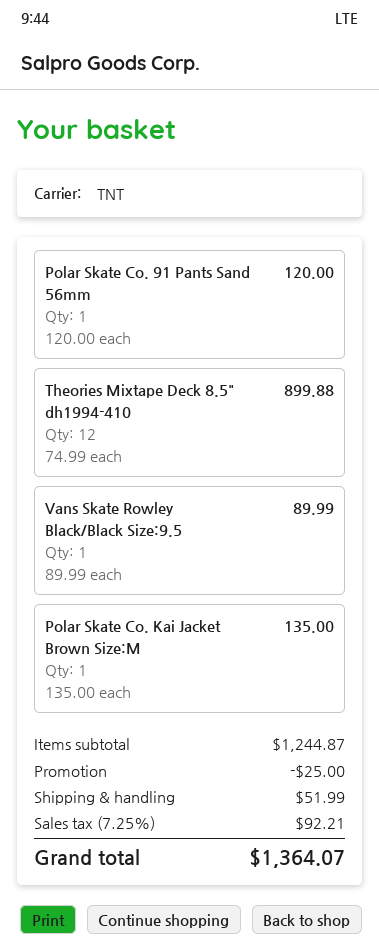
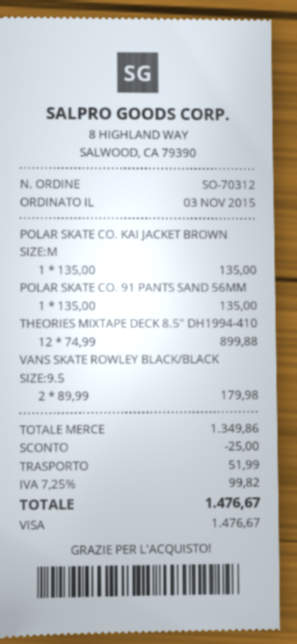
Polar Skate Co. 91 Pants Sand 56mm: 1 x 120.00 = 120.00 -> 1 x 135.00 = 135.00
Vans Skate Rowley Black/Black Size:9.5: 1 x 89.99 = 89.99 -> 2 x 89.99 = 179.98
subtotal: 1244.87 -> 1349.86
tax: 7.25% = 92.21 -> 7.25% = 99.82
total: 1364.07 -> 1476.67

